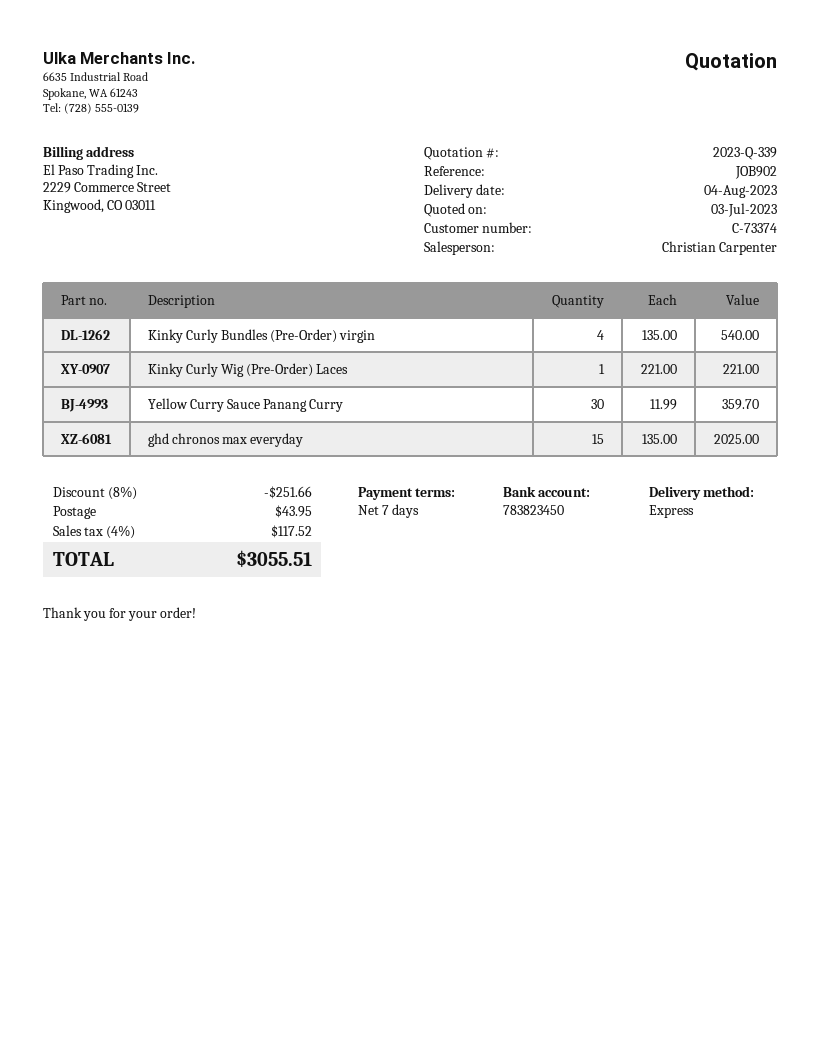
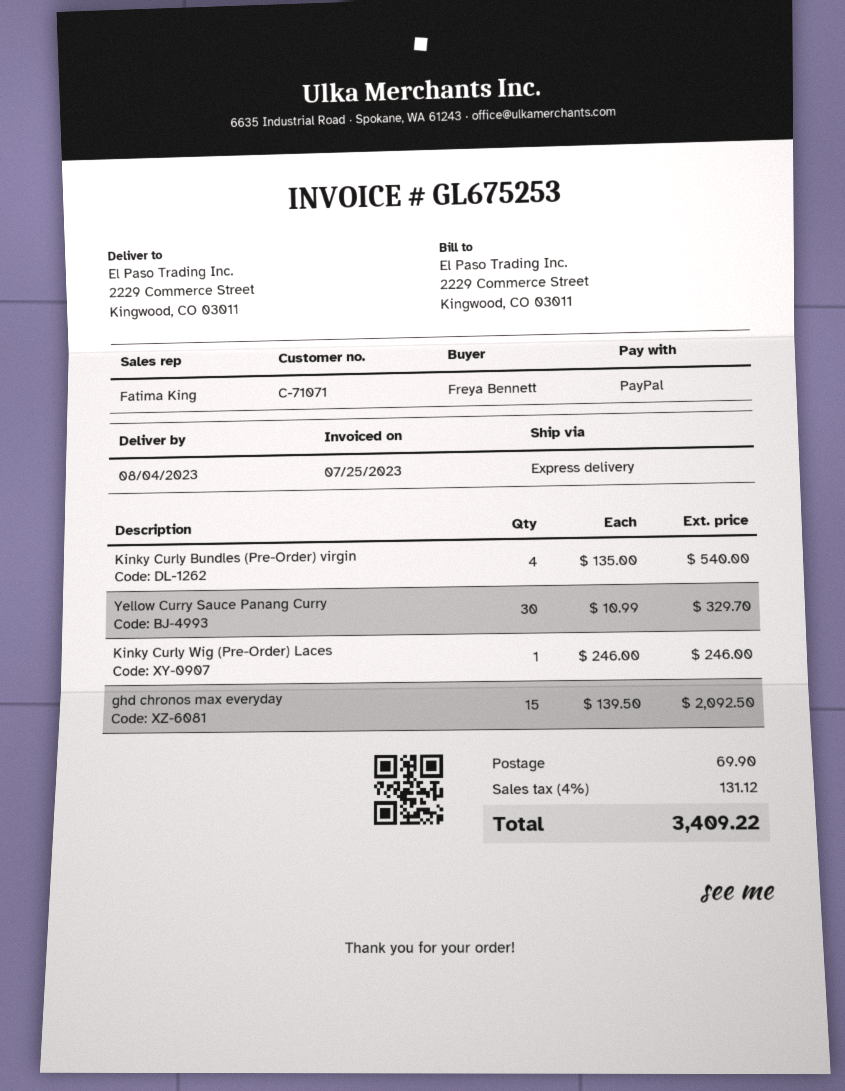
customer number: C-73374 -> C-71071
sales rep: Christian Carpenter -> Fatima King
Kinky Curly Wig (Pre-Order) Laces: 1 x 221.00 = 221.00 -> 1 x 246.00 = 246.00
Yellow Curry Sauce Panang Curry: 30 x 11.99 = 359.70 -> 30 x 10.99 = 329.70
ghd chronos max everyday: 15 x 135.00 = 2025.00 -> 15 x 139.50 = 2092.50
discount: 8% = 251.66 -> none
shipping: 43.95 -> 69.90
tax: 4% = 117.52 -> 4% = 131.12
total: 3055.51 -> 3409.22

